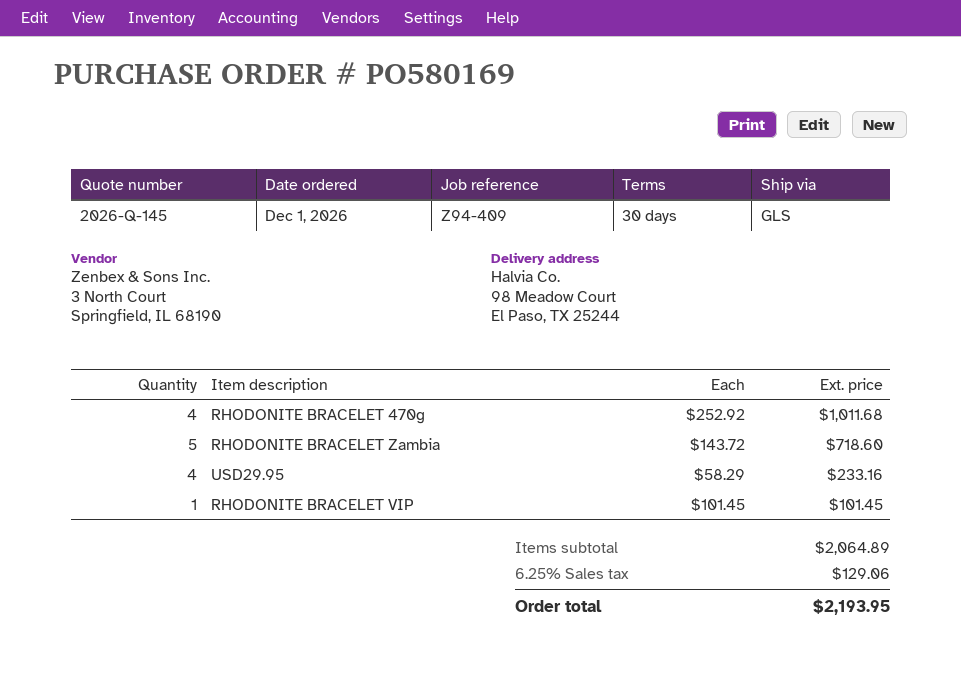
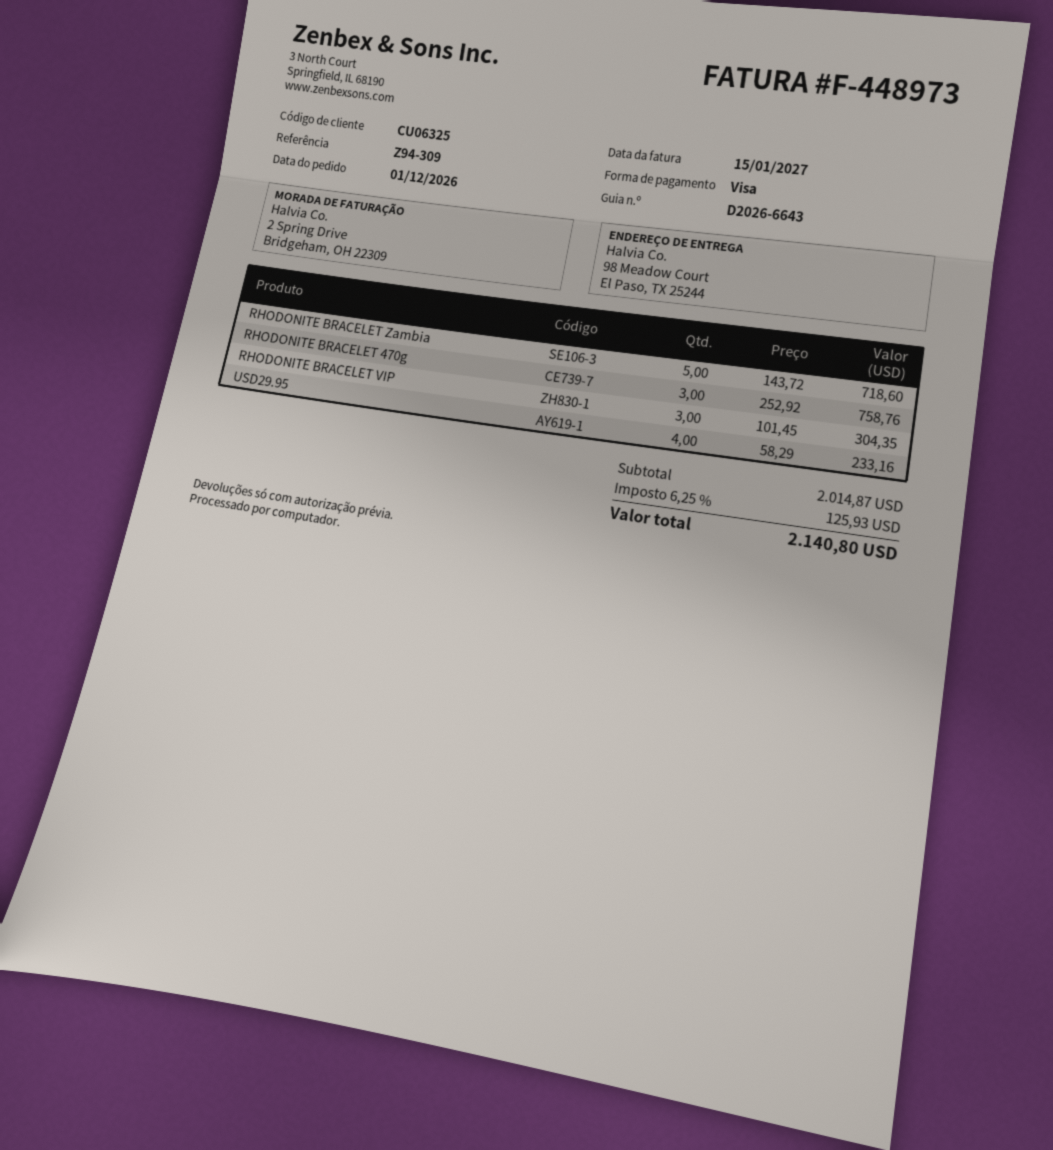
reference: Z94-409 -> Z94-309
RHODONITE BRACELET 470g: 4 x 252.92 = 1011.68 -> 3 x 252.92 = 758.76
RHODONITE BRACELET VIP: 1 x 101.45 = 101.45 -> 3 x 101.45 = 304.35
subtotal: 2064.89 -> 2014.87
tax: 6.25% = 129.06 -> 6.25% = 125.93
total: 2193.95 -> 2140.80

